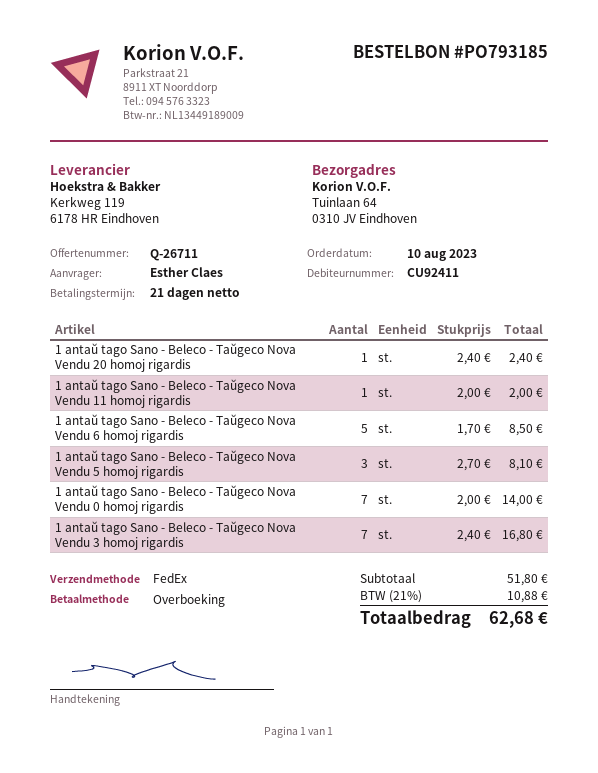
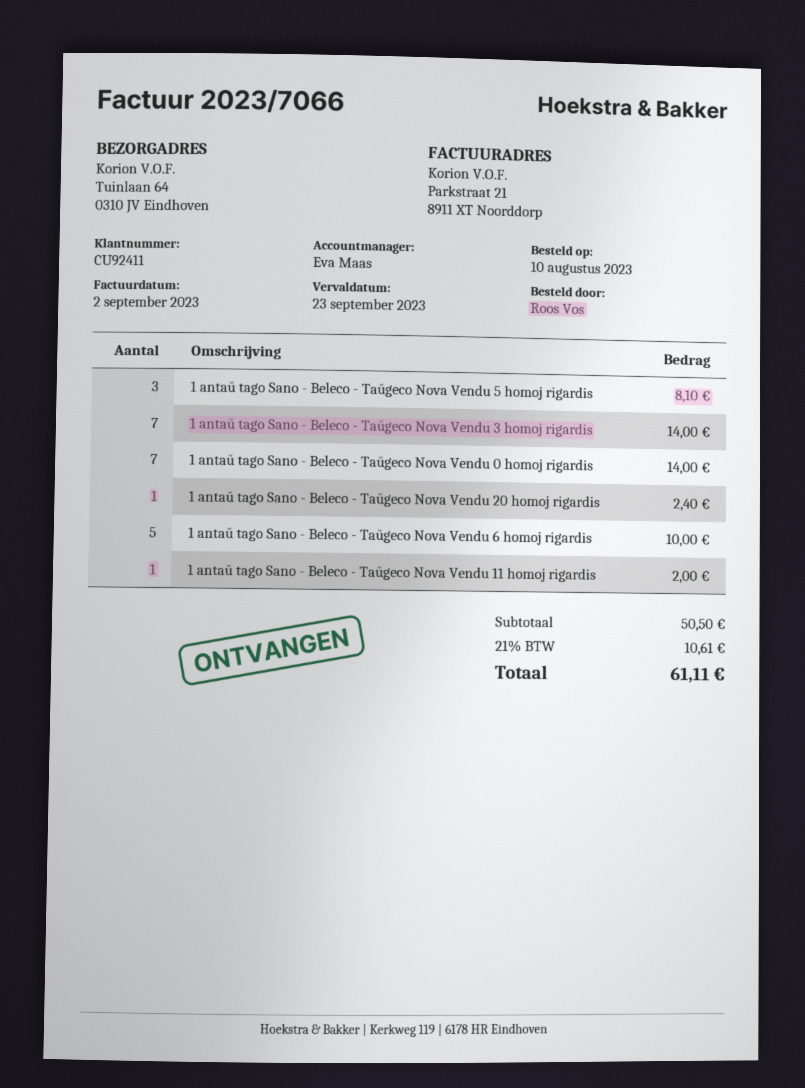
ordered by: Esther Claes -> Roos Vos
1 antaŭ tago Sano - Beleco - Taŭgeco Nova Vendu 6 homoj rigardis: 5 for 8.50 -> 5 for 10.00
1 antaŭ tago Sano - Beleco - Taŭgeco Nova Vendu 3 homoj rigardis: 7 for 16.80 -> 7 for 14.00
subtotal: 51.80 -> 50.50
tax: 21% = 10.88 -> 21% = 10.61
total: 62.68 -> 61.11

